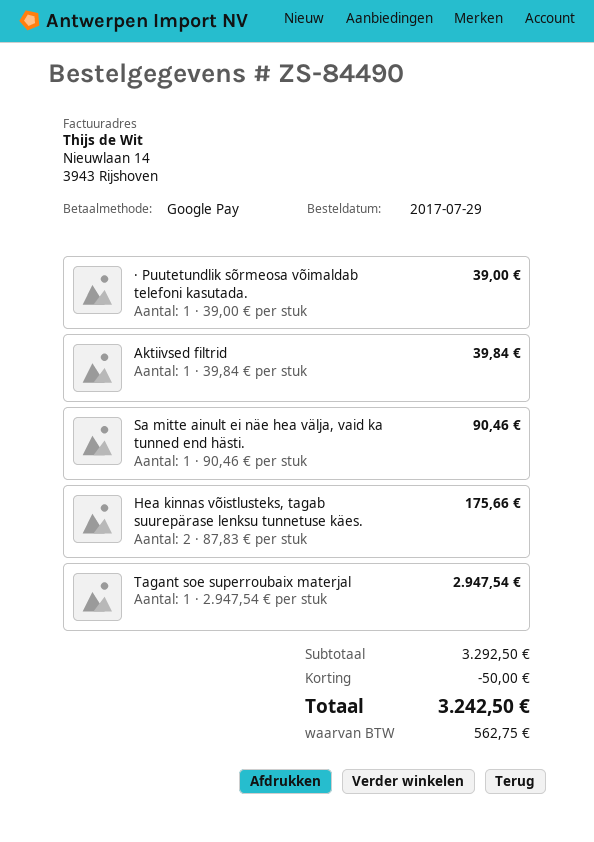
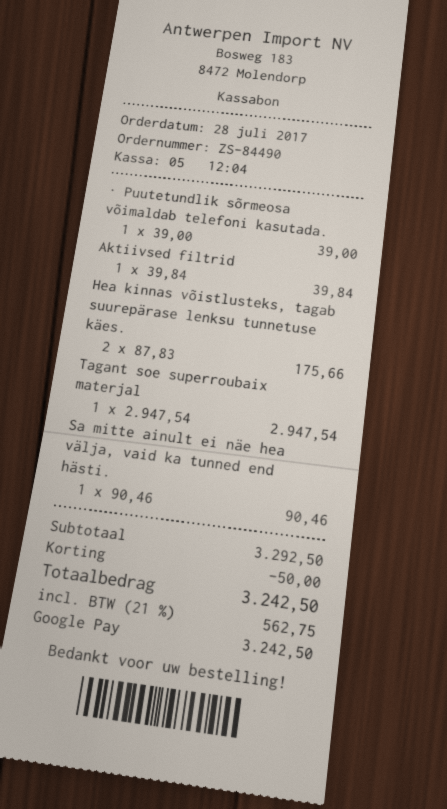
order date: 2017-07-29 -> 2017-07-28

